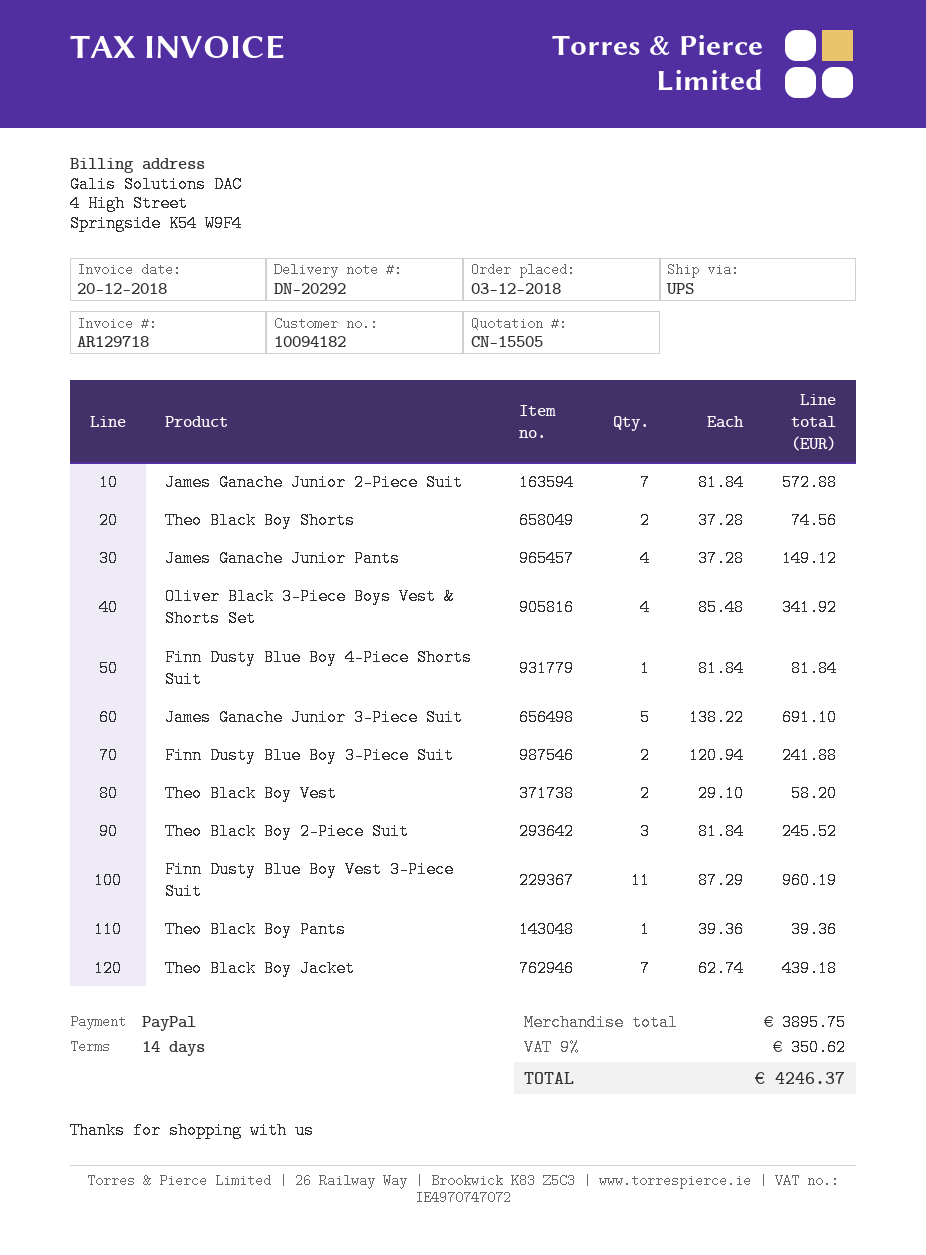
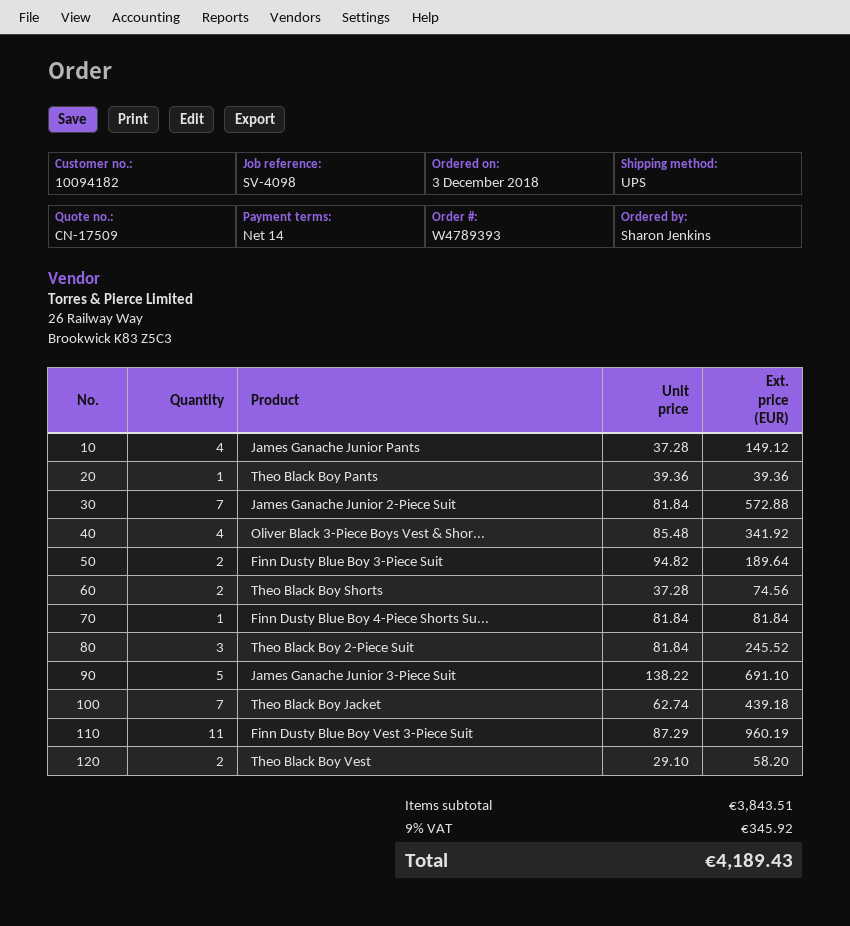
quote number: CN-15505 -> CN-17509
Finn Dusty Blue Boy 3-Piece Suit: 2 x 120.94 = 241.88 -> 2 x 94.82 = 189.64
subtotal: 3895.75 -> 3843.51
tax: 9% = 350.62 -> 9% = 345.92
total: 4246.37 -> 4189.43

